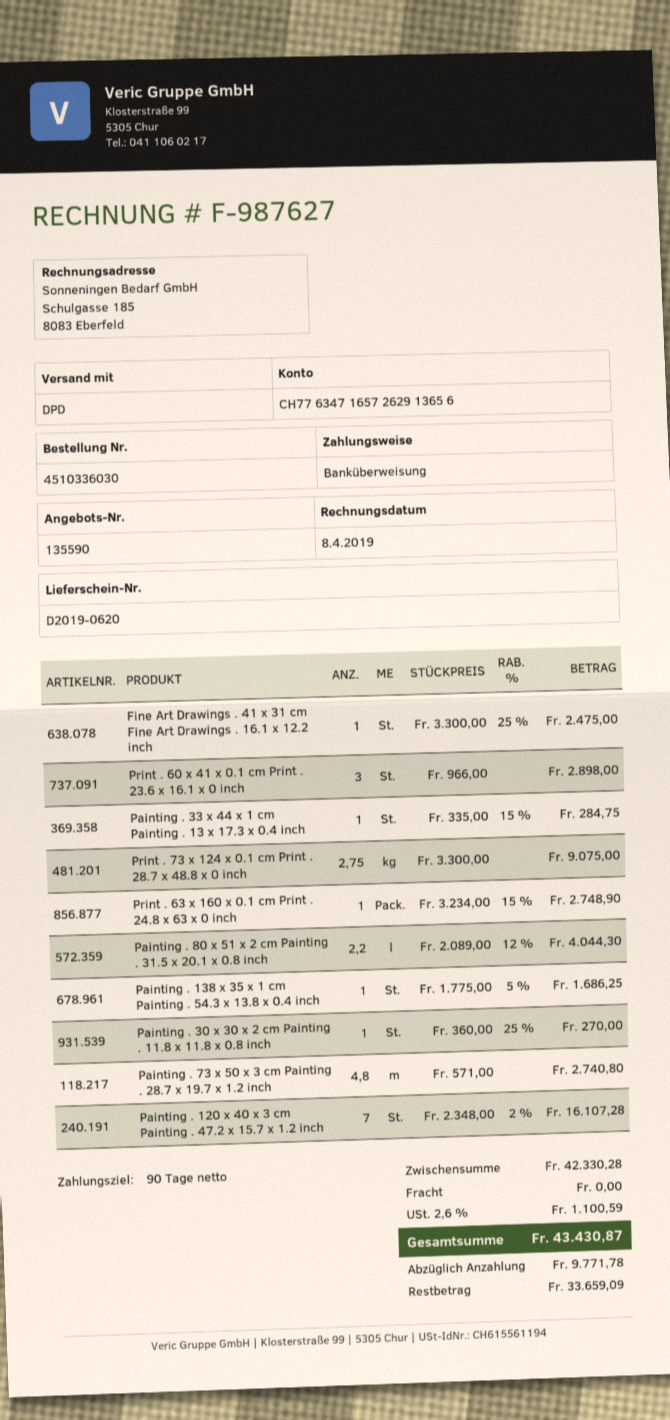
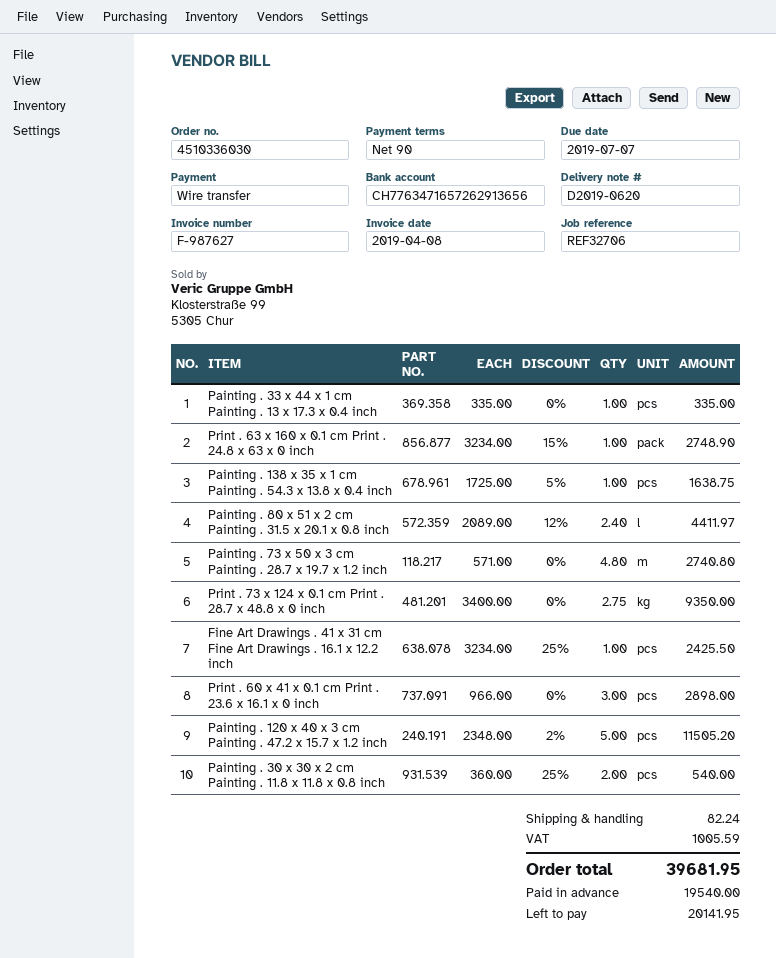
Fine Art Drawings . 41 x 31 cm Fine Art Drawings . 16.1 x 12.2 inch: 1 x 3300.00 - 25% = 2475.00 -> 1 x 3234.00 - 25% = 2425.50
Painting . 33 x 44 x 1 cm Painting . 13 x 17.3 x 0.4 inch: 1 x 335.00 - 15% = 284.75 -> 1 x 335.00 = 335.00
Print . 73 x 124 x 0.1 cm Print . 28.7 x 48.8 x 0 inch: 2.75 x 3300.00 = 9075.00 -> 2.75 x 3400.00 = 9350.00
Painting . 80 x 51 x 2 cm Painting . 31.5 x 20.1 x 0.8 inch: 2.2 x 2089.00 - 12% = 4044.30 -> 2.4 x 2089.00 - 12% = 4411.97
Painting . 138 x 35 x 1 cm Painting . 54.3 x 13.8 x 0.4 inch: 1 x 1775.00 - 5% = 1686.25 -> 1 x 1725.00 - 5% = 1638.75
Painting . 30 x 30 x 2 cm Painting . 11.8 x 11.8 x 0.8 inch: 1 x 360.00 - 25% = 270.00 -> 2 x 360.00 - 25% = 540.00
Painting . 120 x 40 x 3 cm Painting . 47.2 x 15.7 x 1.2 inch: 7 x 2348.00 - 2% = 16107.28 -> 5 x 2348.00 - 2% = 11505.20
shipping: 0.00 -> 82.24
tax: 1100.59 -> 1005.59
total: 43430.87 -> 39681.95
deposit: 9771.78 -> 19540.00
balance: 33659.09 -> 20141.95

